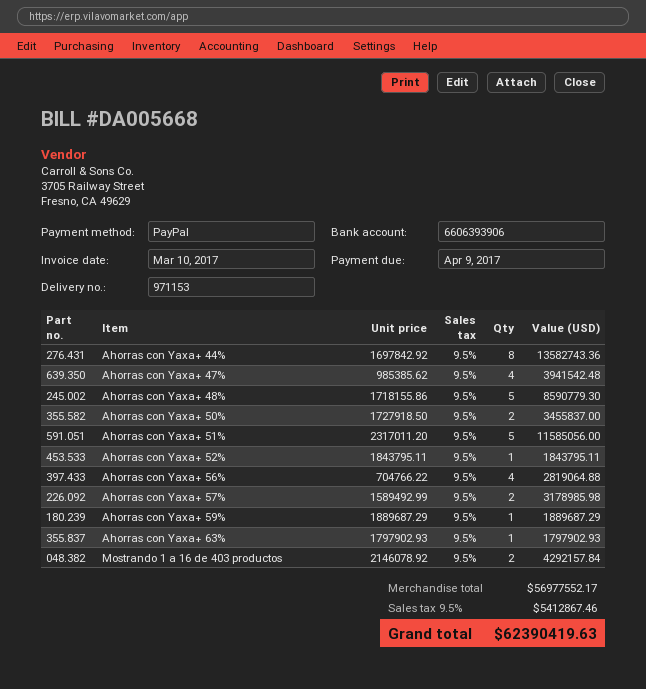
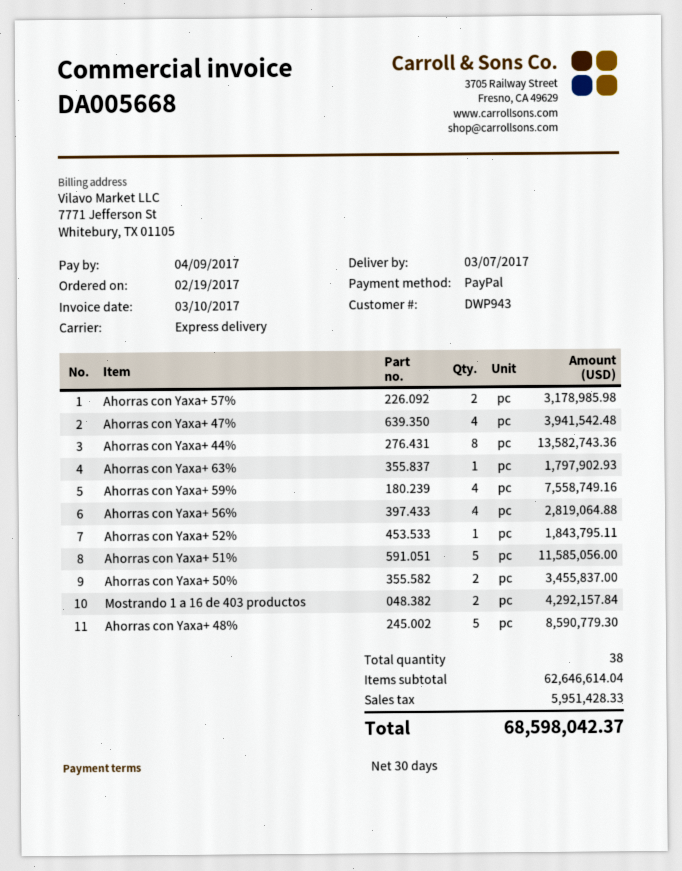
Ahorras con Yaxa+ 59%: 1 for 1889687.29 -> 4 for 7558749.16
subtotal: 56977552.17 -> 62646614.04
tax: 5412867.46 -> 5951428.33
total: 62390419.63 -> 68598042.37

